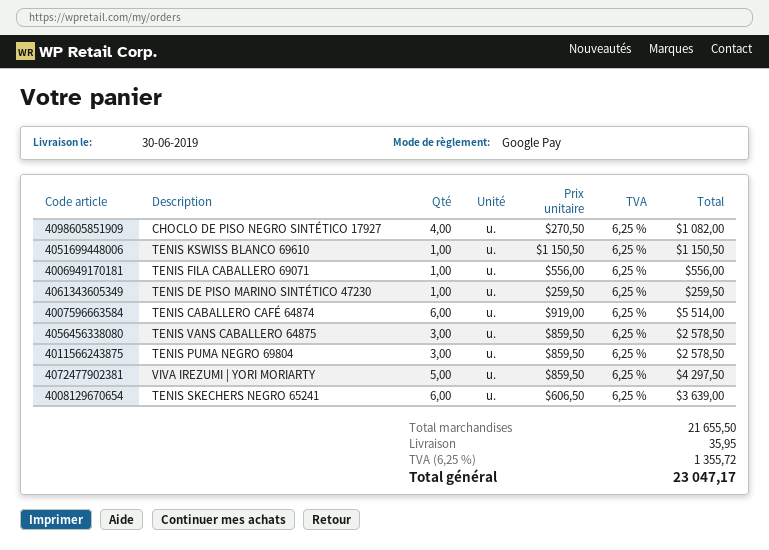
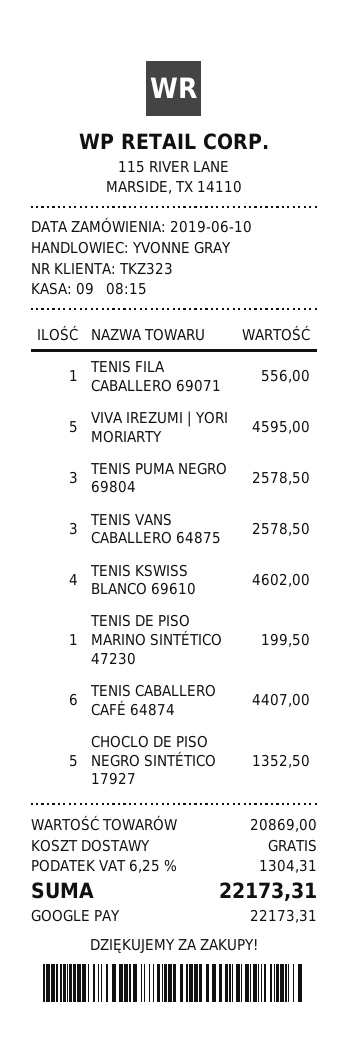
CHOCLO DE PISO NEGRO SINTÉTICO 17927: 4 for 1082.00 -> 5 for 1352.50
TENIS KSWISS BLANCO 69610: 1 for 1150.50 -> 4 for 4602.00
TENIS DE PISO MARINO SINTÉTICO 47230: 1 for 259.50 -> 1 for 199.50
TENIS CABALLERO CAFÉ 64874: 6 for 5514.00 -> 6 for 4407.00
VIVA IREZUMI | YORI MORIARTY: 5 for 4297.50 -> 5 for 4595.00
TENIS SKECHERS NEGRO 65241: 6 for 3639.00 -> none
subtotal: 21655.50 -> 20869.00
shipping: 35.95 -> 0.00
tax: 6.25% = 1355.72 -> 6.25% = 1304.31
total: 23047.17 -> 22173.31

